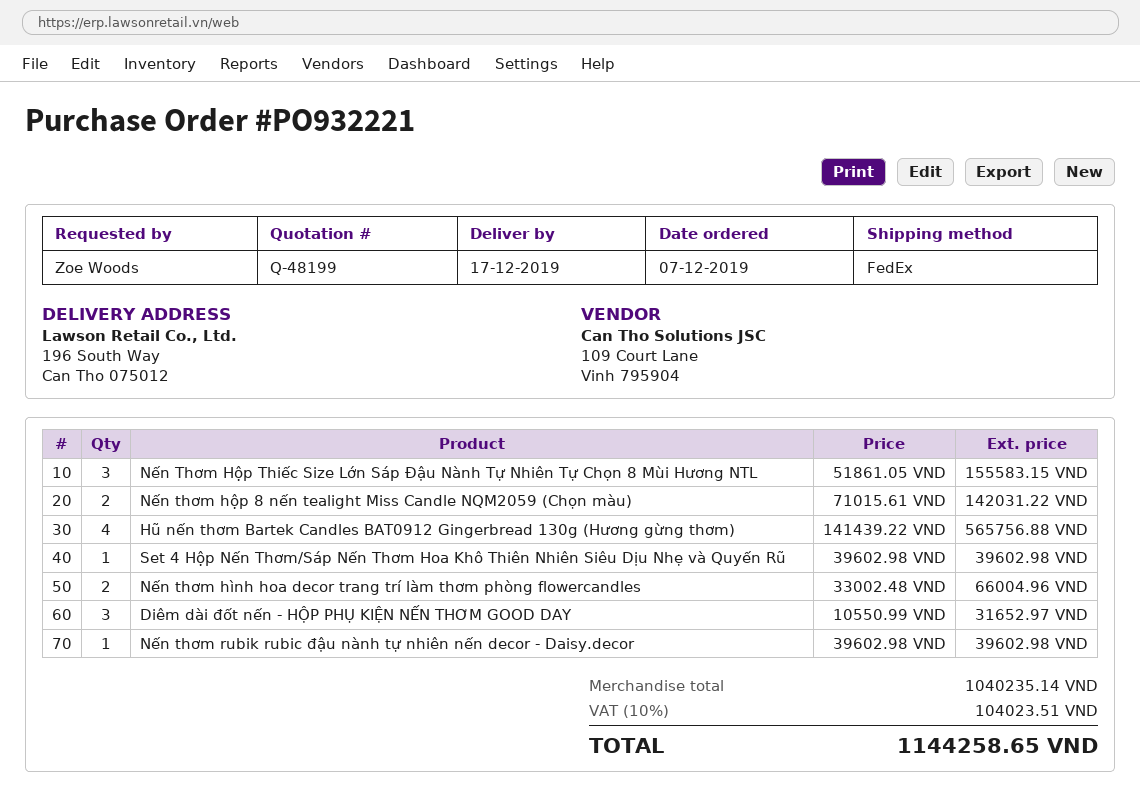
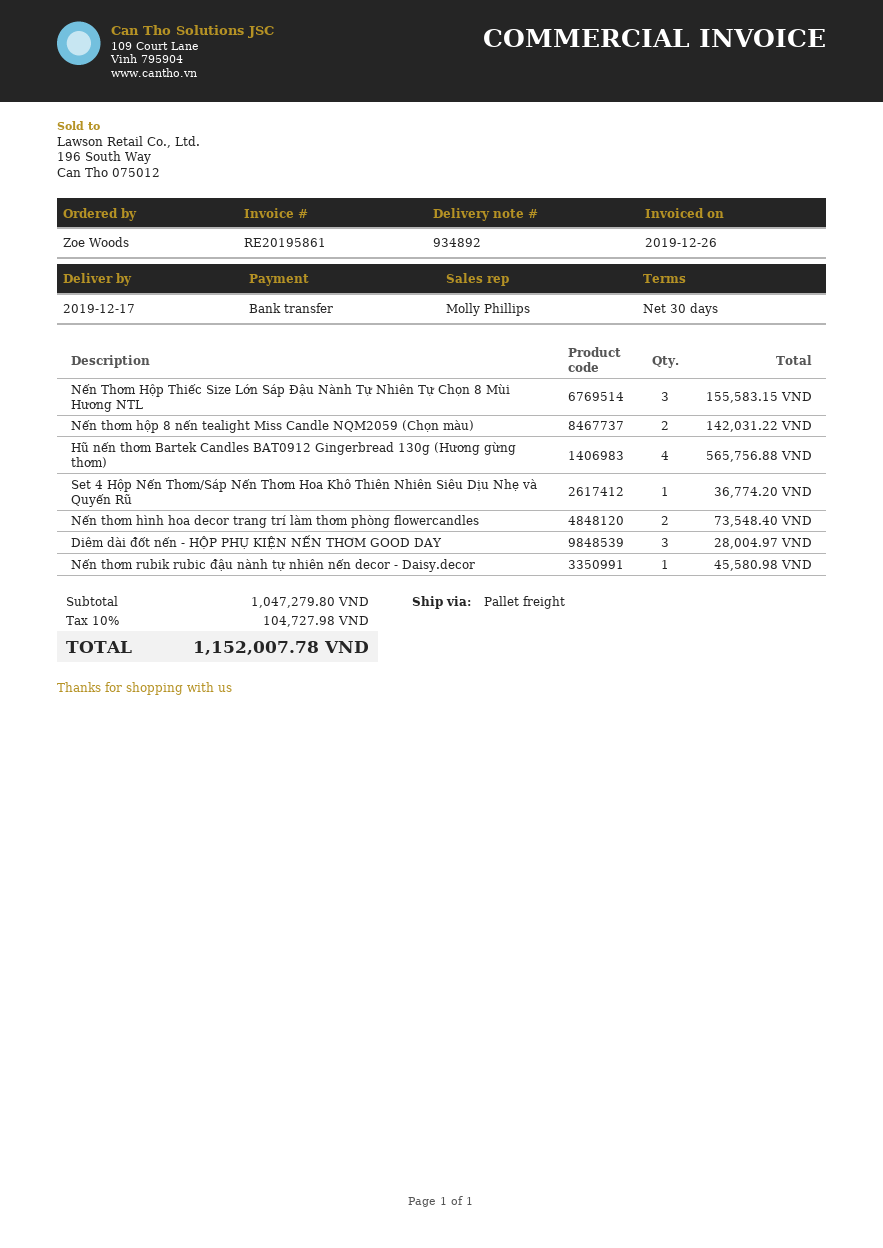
shipping method: FedEx -> pallet freight
Set 4 Hộp Nến Thơm/Sáp Nến Thơm Hoa Khô Thiên Nhiên Siêu Dịu Nhẹ và Quyến Rũ: 1 for 39602.98 -> 1 for 36774.20
Nến thơm hình hoa decor trang trí làm thơm phòng flowercandles: 2 for 66004.96 -> 2 for 73548.40
Diêm dài đốt nến - HỘP PHỤ KIỆN NẾN THƠM GOOD DAY: 3 for 31652.97 -> 3 for 28004.97
Nến thơm rubik rubic đậu nành tự nhiên nến decor - Daisy.decor: 1 for 39602.98 -> 1 for 45580.98
subtotal: 1040235.14 -> 1047279.80
tax: 10% = 104023.51 -> 10% = 104727.98
total: 1144258.65 -> 1152007.78

